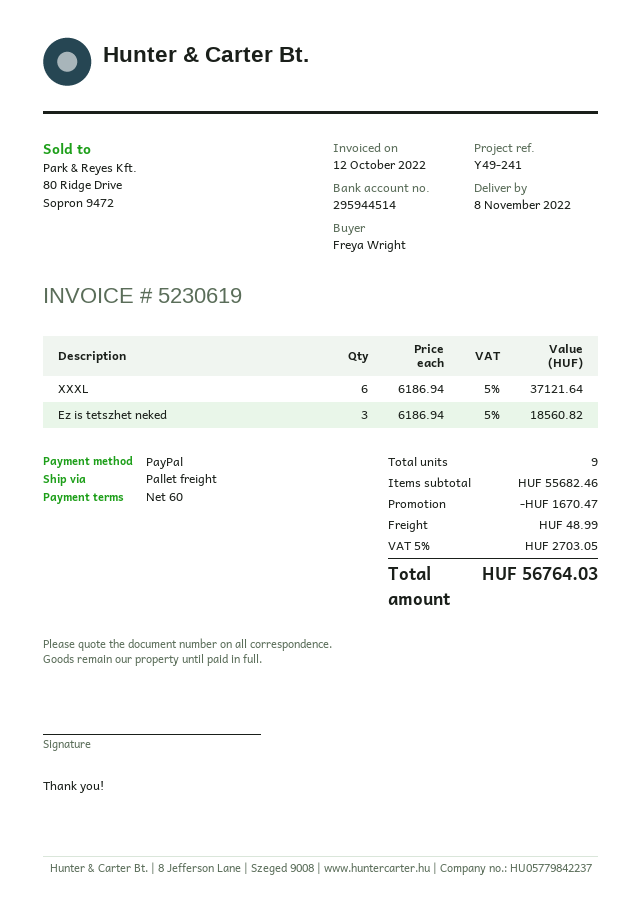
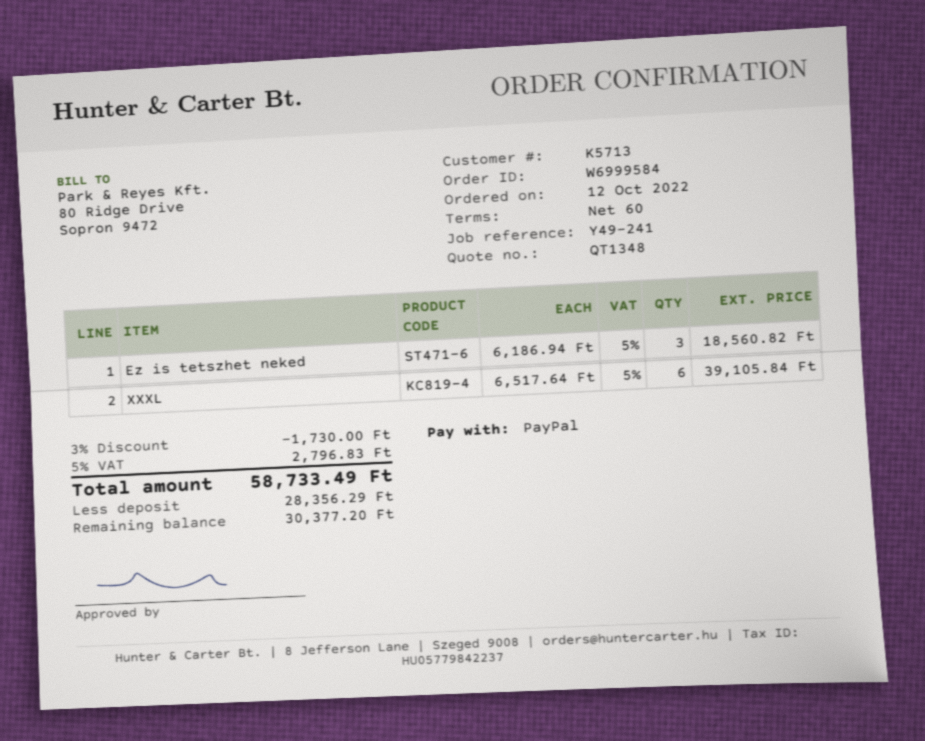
XXXL: 6 x 6186.94 = 37121.64 -> 6 x 6517.64 = 39105.84
discount: 1670.47 -> 1730.00
shipping: 48.99 -> none
tax: 5% = 2703.05 -> 5% = 2796.83
total: 56764.03 -> 58733.49

